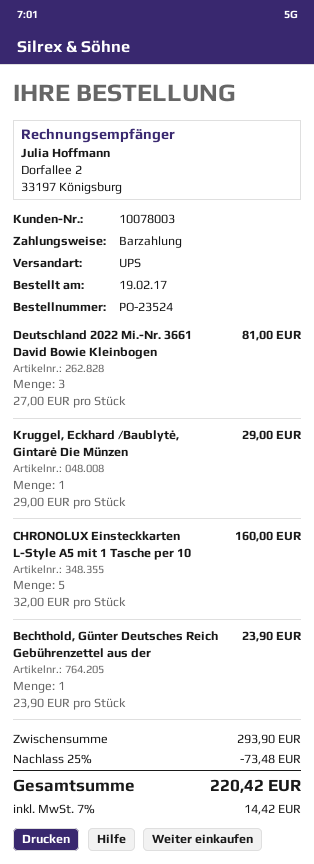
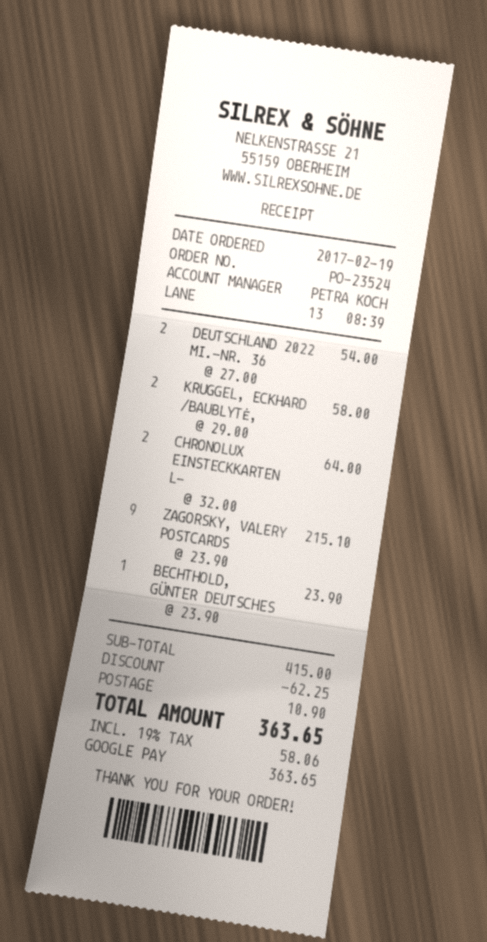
payment method: cash -> Google Pay
Deutschland 2022 Mi.-Nr. 3661 David Bowie Kleinbogen: 3 x 27.00 = 81.00 -> 2 x 27.00 = 54.00
Kruggel, Eckhard /Baublytė, Gintarė Die Münzen: 1 x 29.00 = 29.00 -> 2 x 29.00 = 58.00
CHRONOLUX Einsteckkarten L-Style A5 mit 1 Tasche per 10: 5 x 32.00 = 160.00 -> 2 x 32.00 = 64.00
ZAGORSKY, VALERY POSTCARDS: none -> 9 x 23.90 = 215.10
subtotal: 293.90 -> 415.00
discount: 73.48 -> 62.25
shipping: none -> 10.90
tax: 7% = 14.42 -> 19% = 58.06
total: 220.42 -> 363.65

